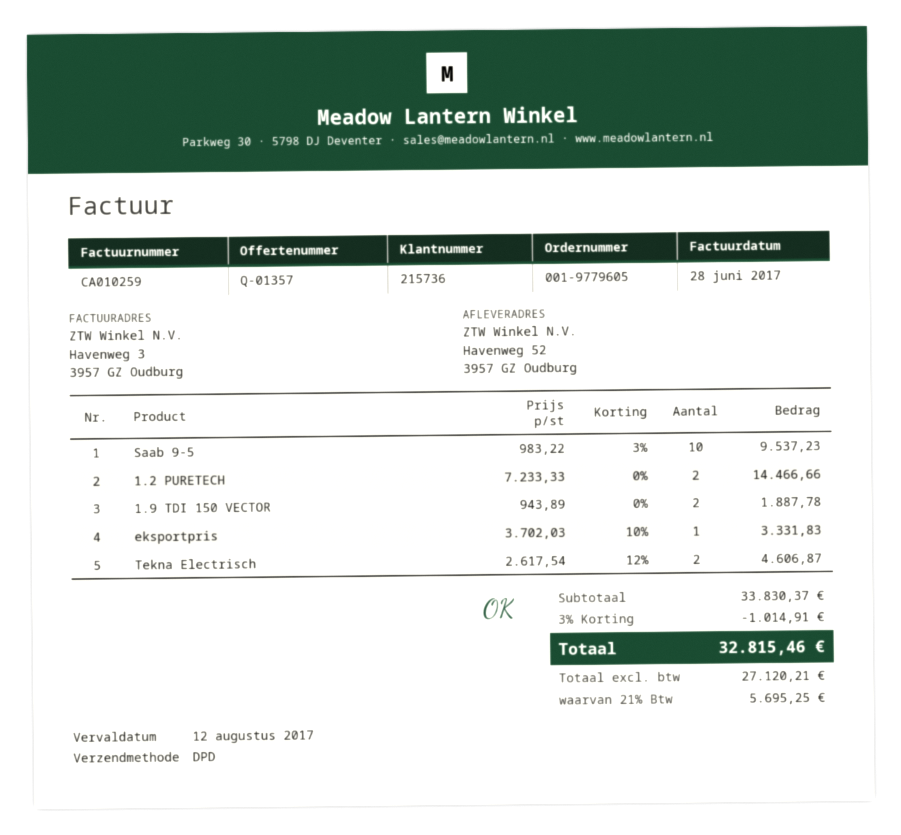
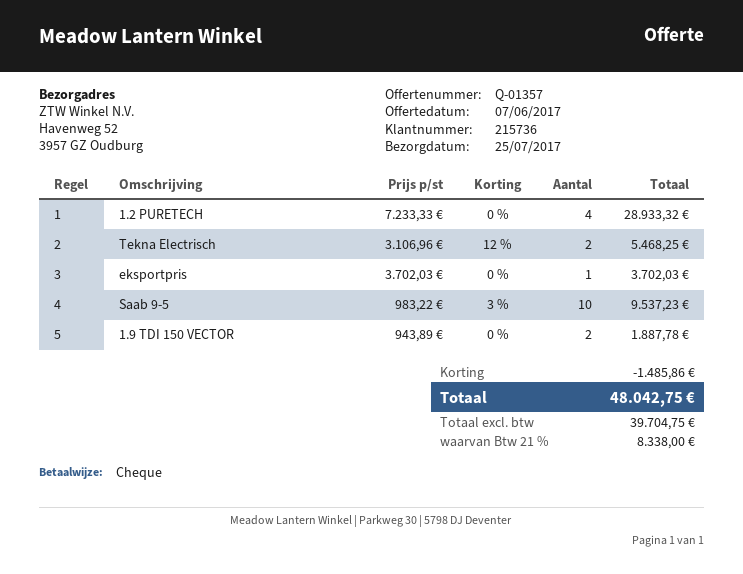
1.2 PURETECH: 2 x 7233.33 = 14466.66 -> 4 x 7233.33 = 28933.32
eksportpris: 1 x 3702.03 - 10% = 3331.83 -> 1 x 3702.03 = 3702.03
Tekna Electrisch: 2 x 2617.54 - 12% = 4606.87 -> 2 x 3106.96 - 12% = 5468.25
discount: 1014.91 -> 1485.86
net: 27120.21 -> 39704.75
tax: 21% = 5695.25 -> 21% = 8338.00
total: 32815.46 -> 48042.75

